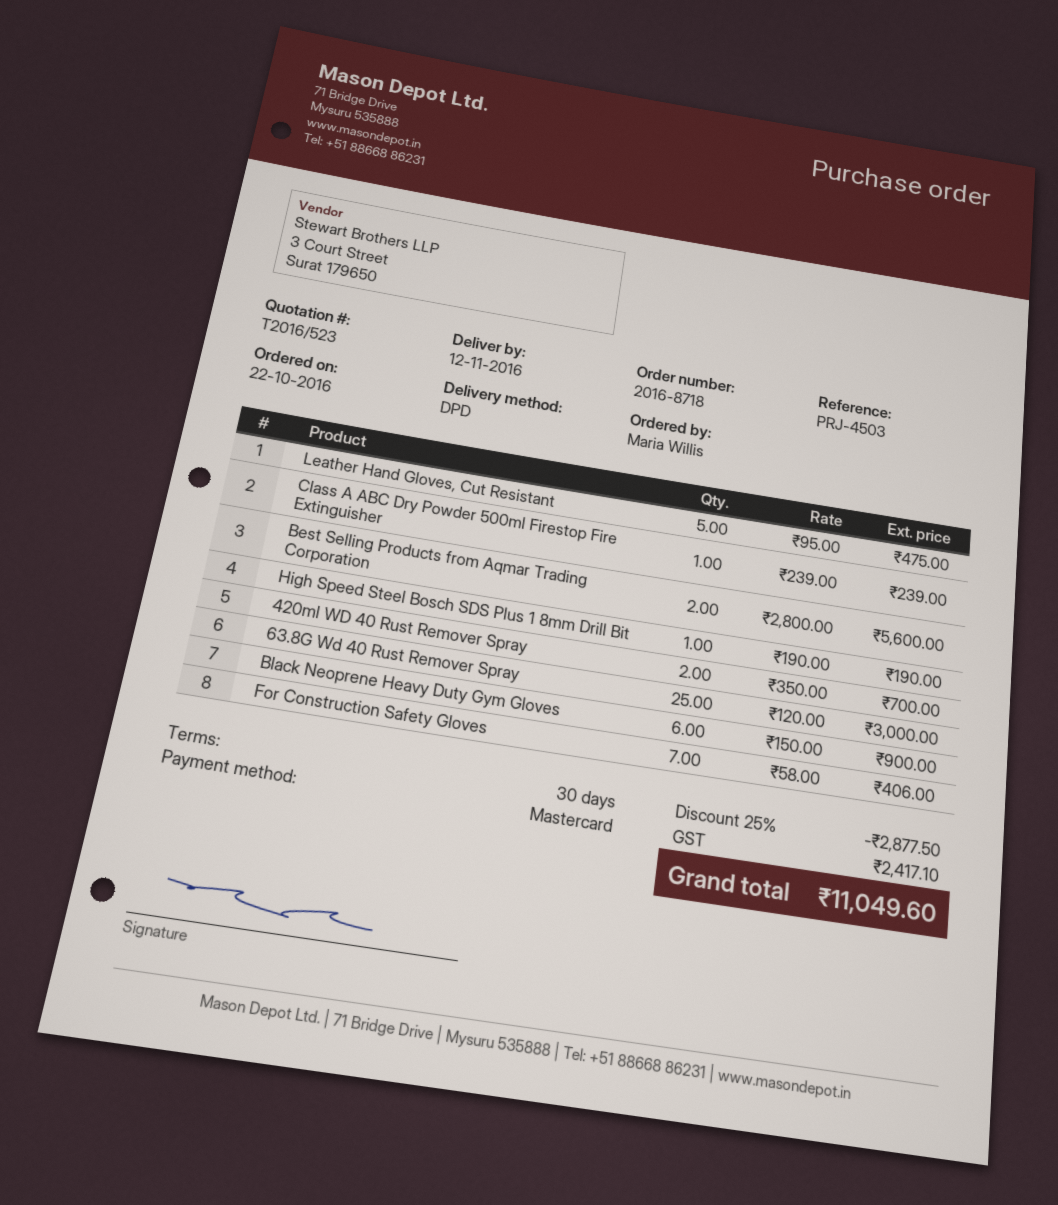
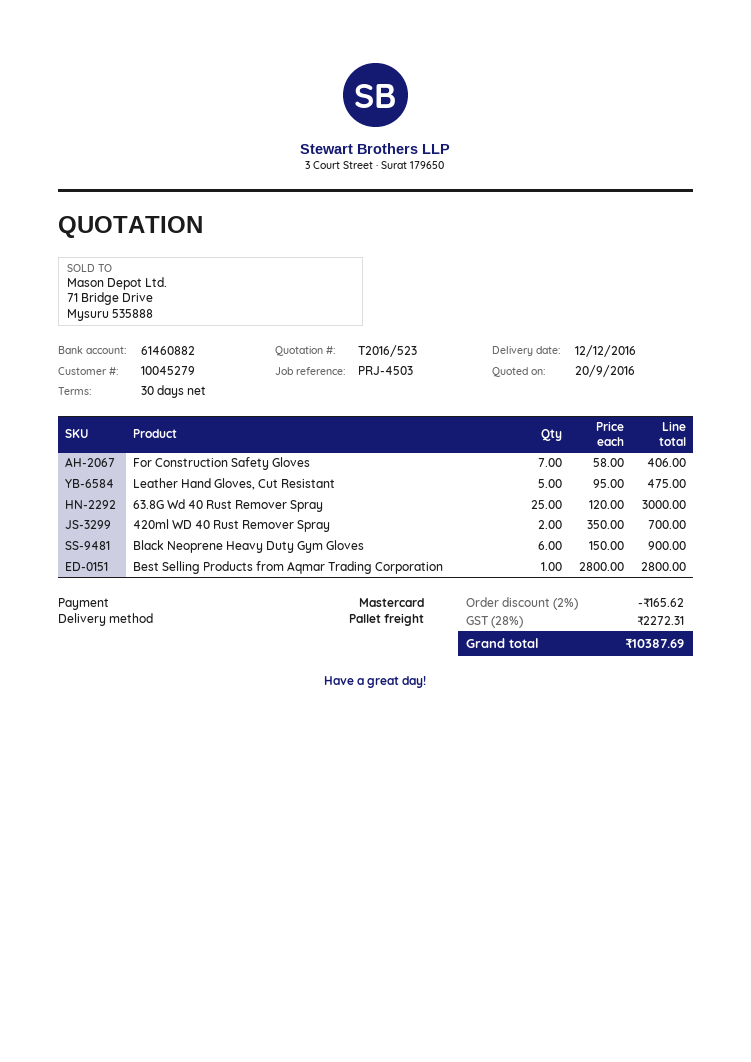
delivery date: 2016-11-12 -> 2016-12-12
shipping method: DPD -> pallet freight
Class A ABC Dry Powder 500ml Firestop Fire Extinguisher: 1 x 239.00 = 239.00 -> none
Best Selling Products from Aqmar Trading Corporation: 2 x 2800.00 = 5600.00 -> 1 x 2800.00 = 2800.00
High Speed Steel Bosch SDS Plus 1 8mm Drill Bit: 1 x 190.00 = 190.00 -> none
discount: 25% = 2877.50 -> 2% = 165.62
tax: 2417.10 -> 2272.31
total: 11049.60 -> 10387.69

